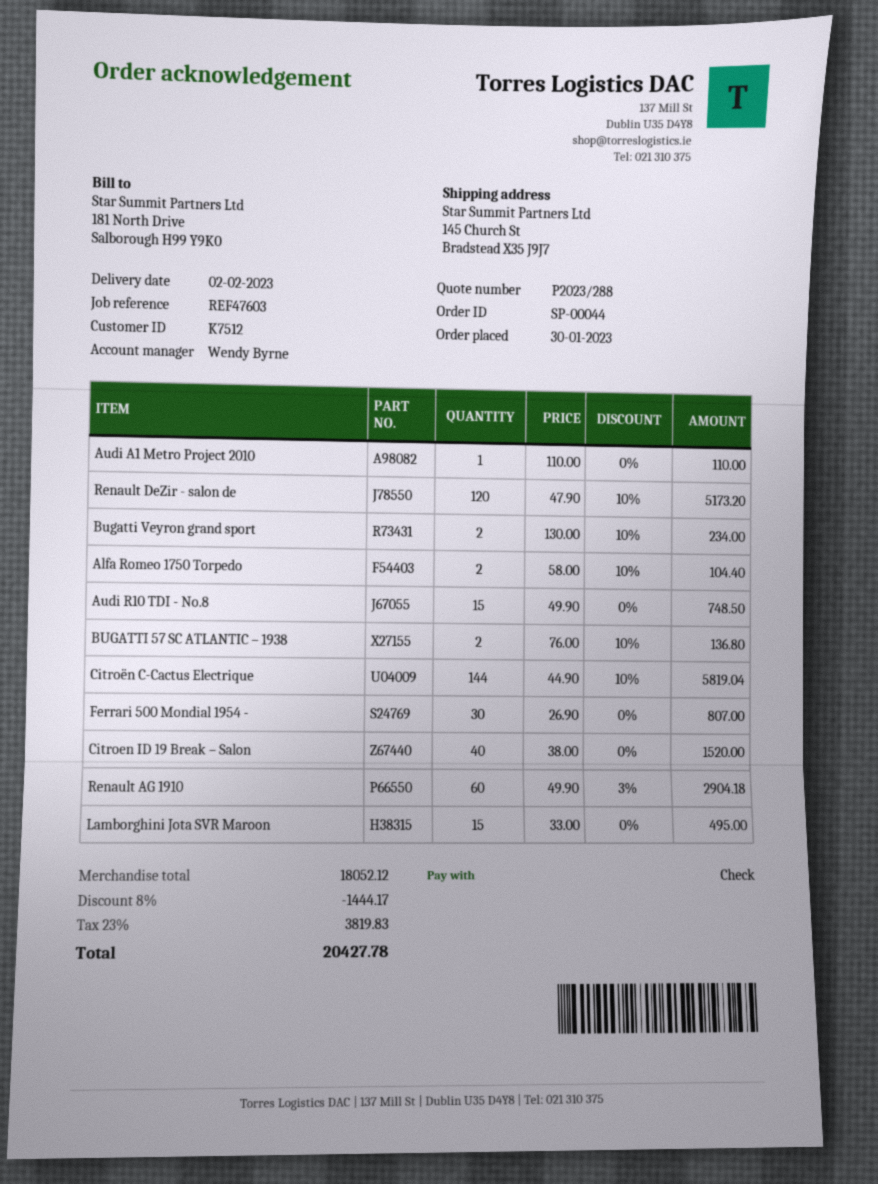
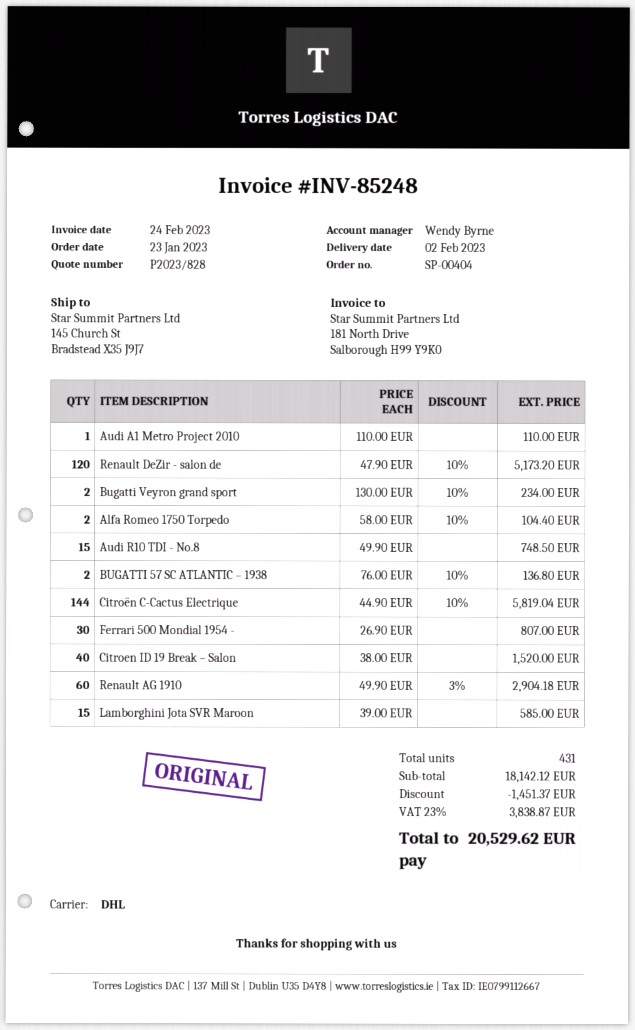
quote number: P2023/288 -> P2023/828
order number: SP-00044 -> SP-00404
order date: 2023-01-30 -> 2023-01-23
Lamborghini Jota SVR Maroon: 15 x 33.00 = 495.00 -> 15 x 39.00 = 585.00
subtotal: 18052.12 -> 18142.12
discount: 1444.17 -> 1451.37
tax: 23% = 3819.83 -> 23% = 3838.87
total: 20427.78 -> 20529.62

